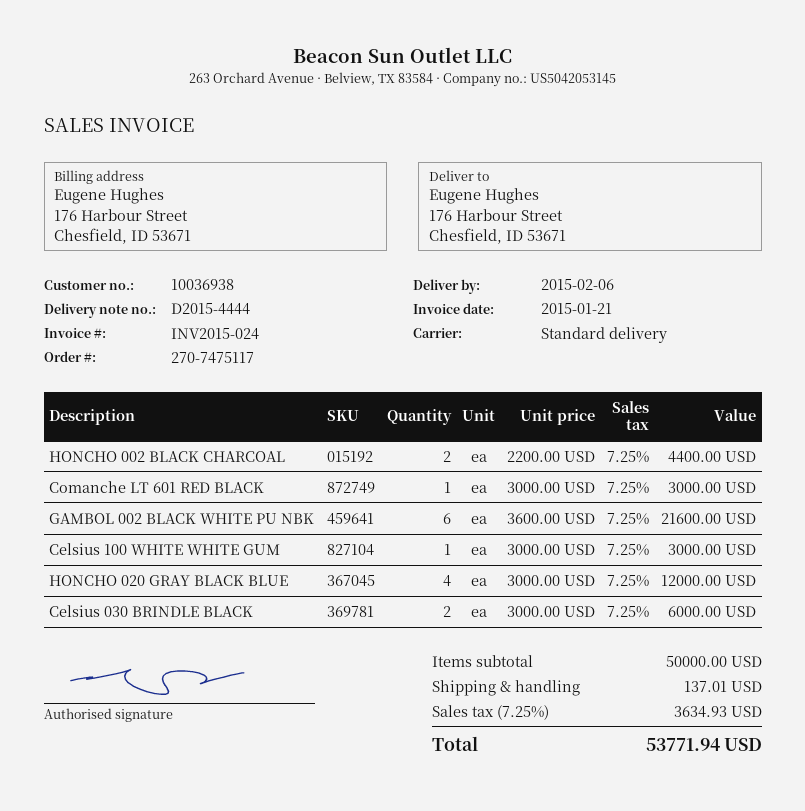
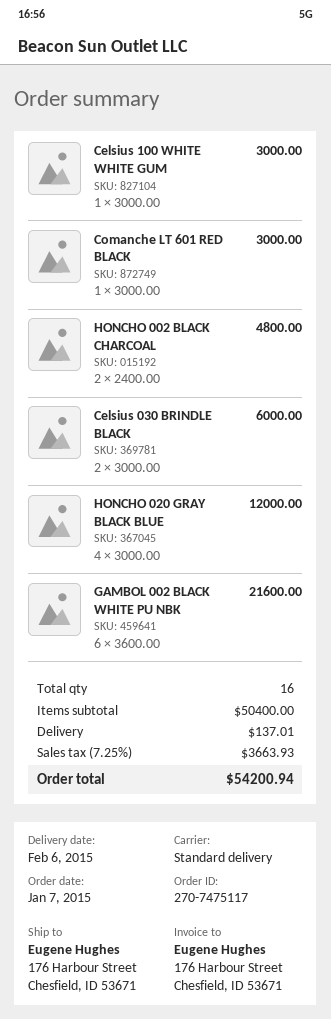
HONCHO 002 BLACK CHARCOAL: 2 x 2200.00 = 4400.00 -> 2 x 2400.00 = 4800.00
subtotal: 50000.00 -> 50400.00
tax: 7.25% = 3634.93 -> 7.25% = 3663.93
total: 53771.94 -> 54200.94

